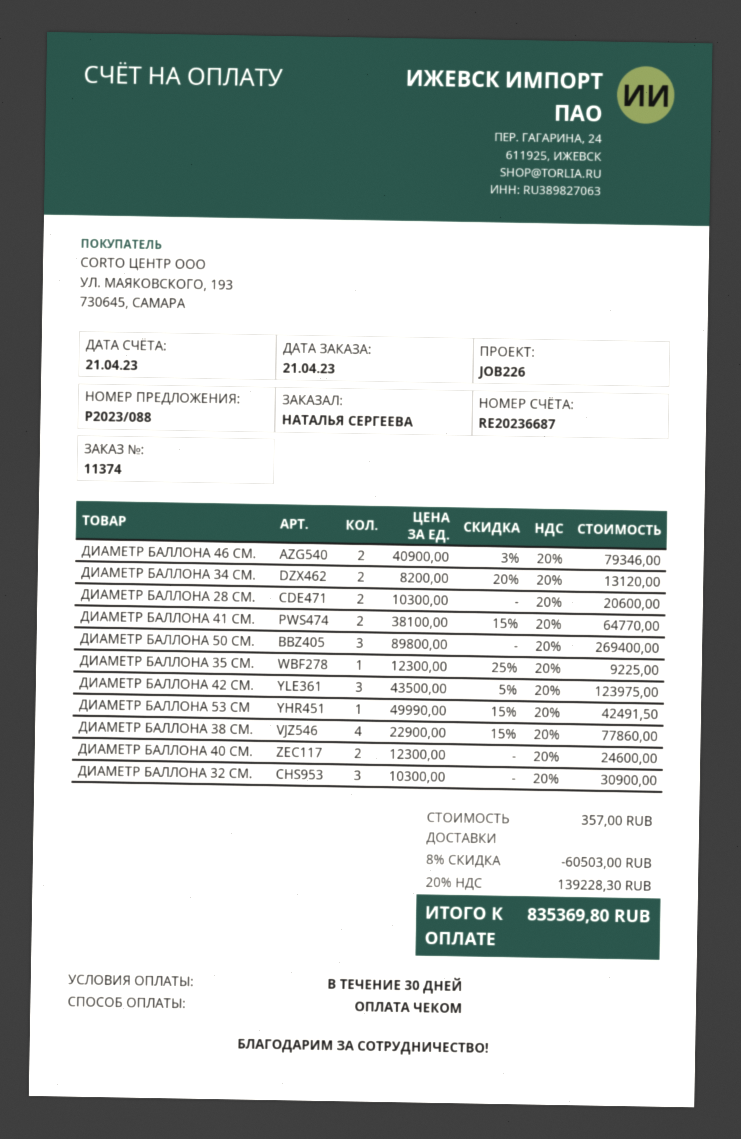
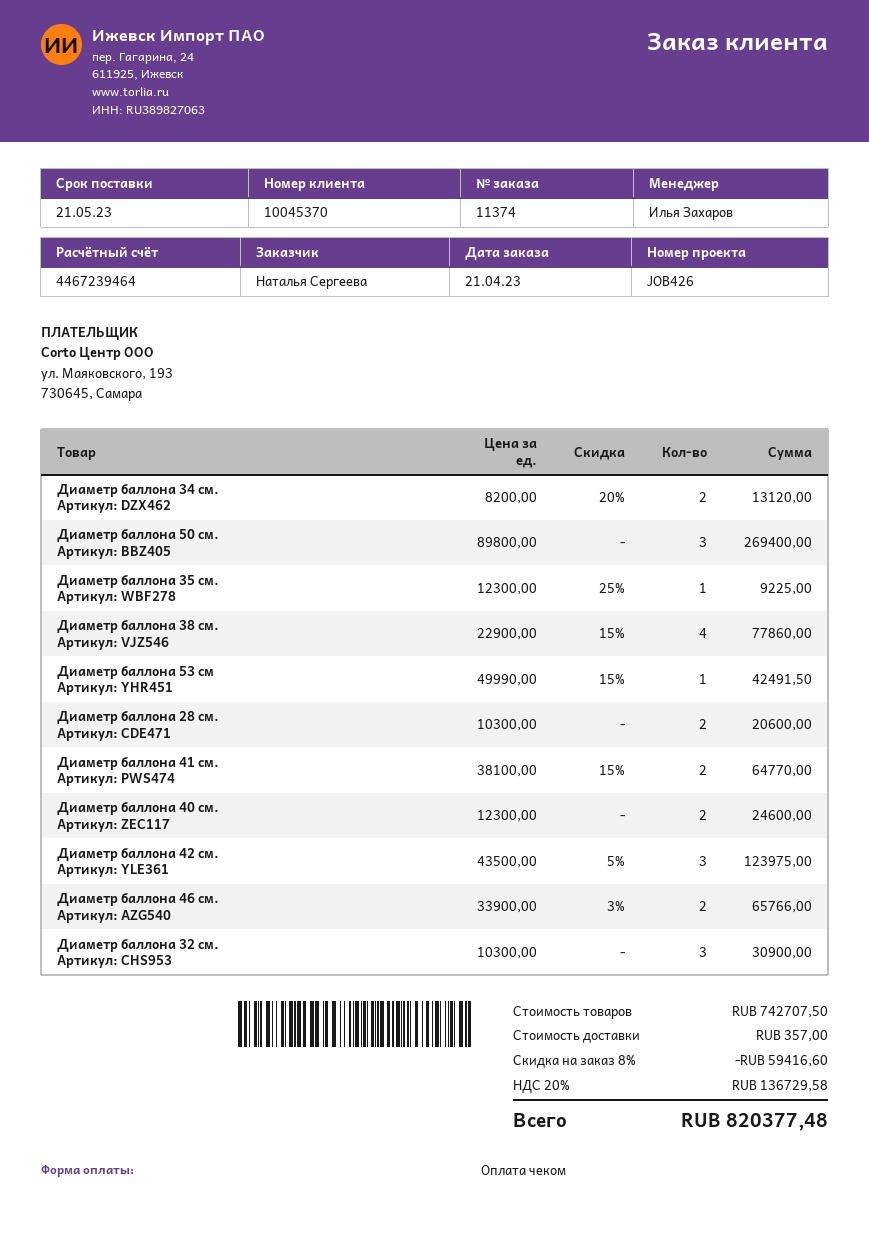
reference: JOB226 -> JOB426
ДИАМЕТР БАЛЛОНА 46 СМ.: 2 x 40900.00 - 3% = 79346.00 -> 2 x 33900.00 - 3% = 65766.00
discount: 8% = 60503.00 -> 8% = 59416.60
tax: 20% = 139228.30 -> 20% = 136729.58
total: 835369.80 -> 820377.48

